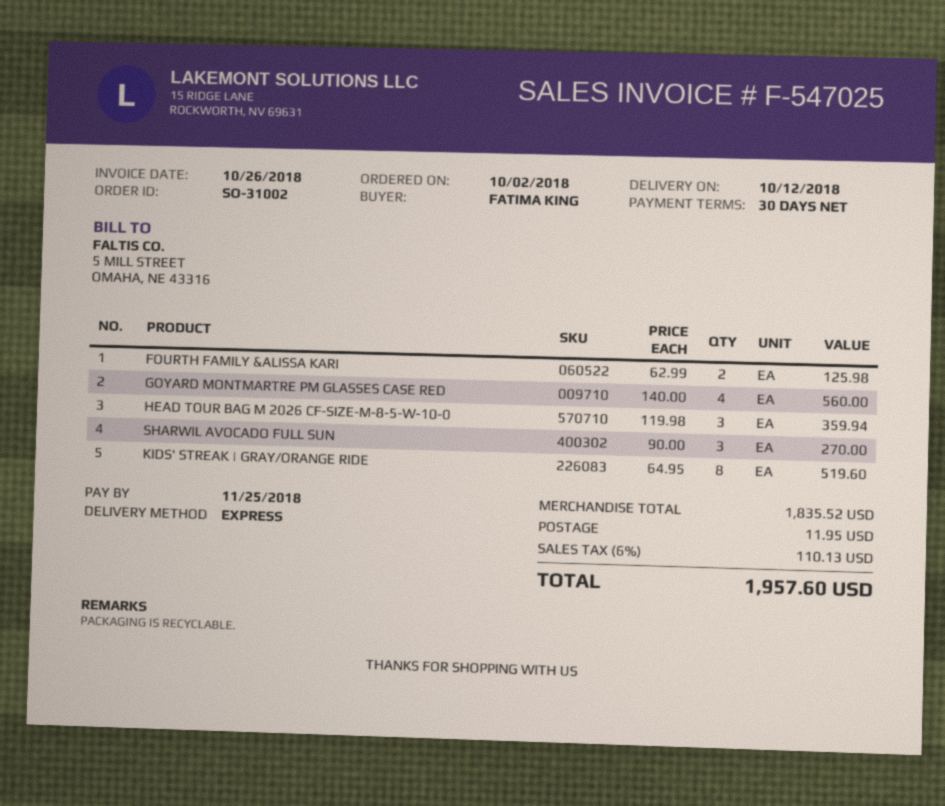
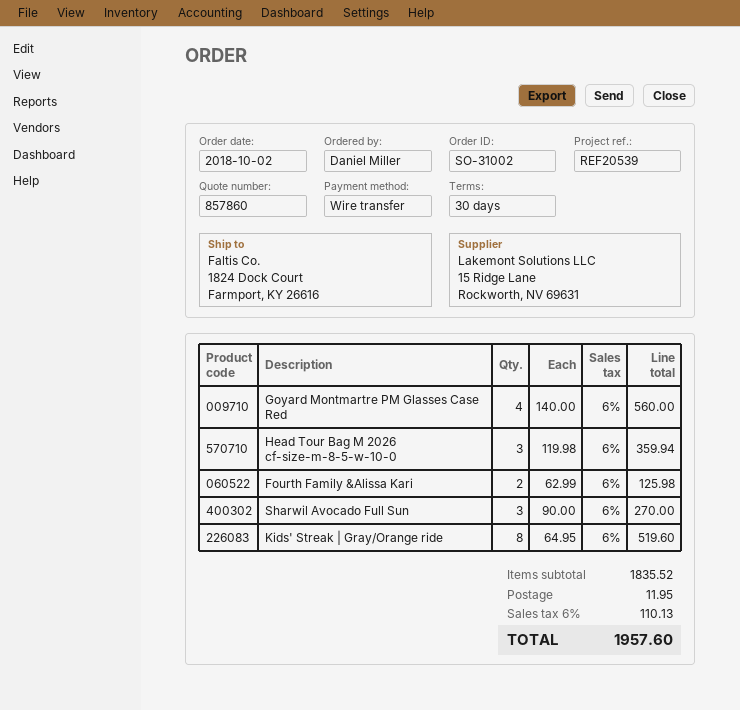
ordered by: FATIMA KING -> Daniel Miller

